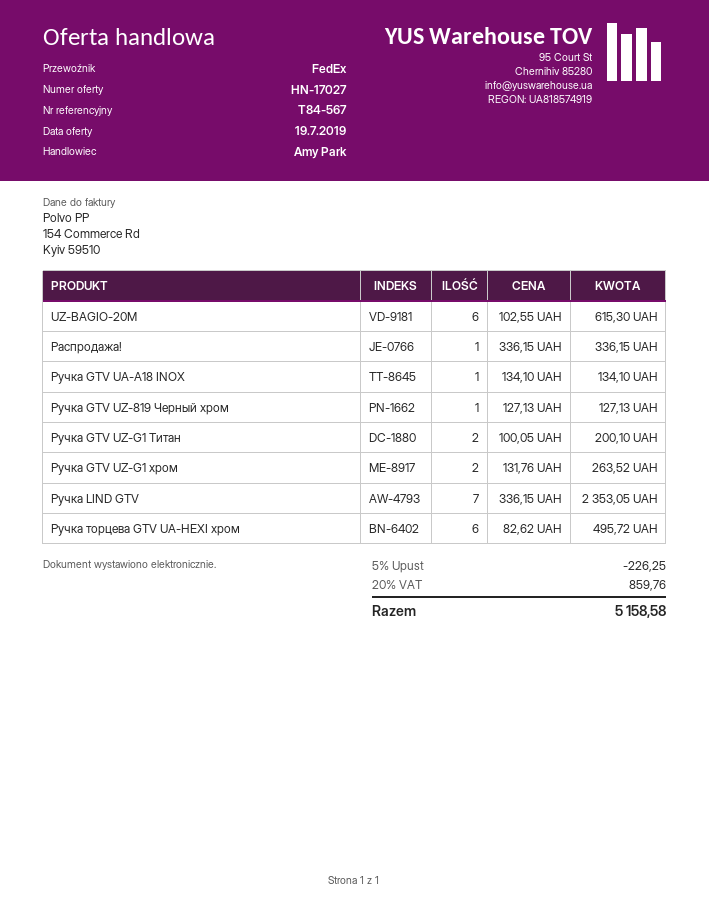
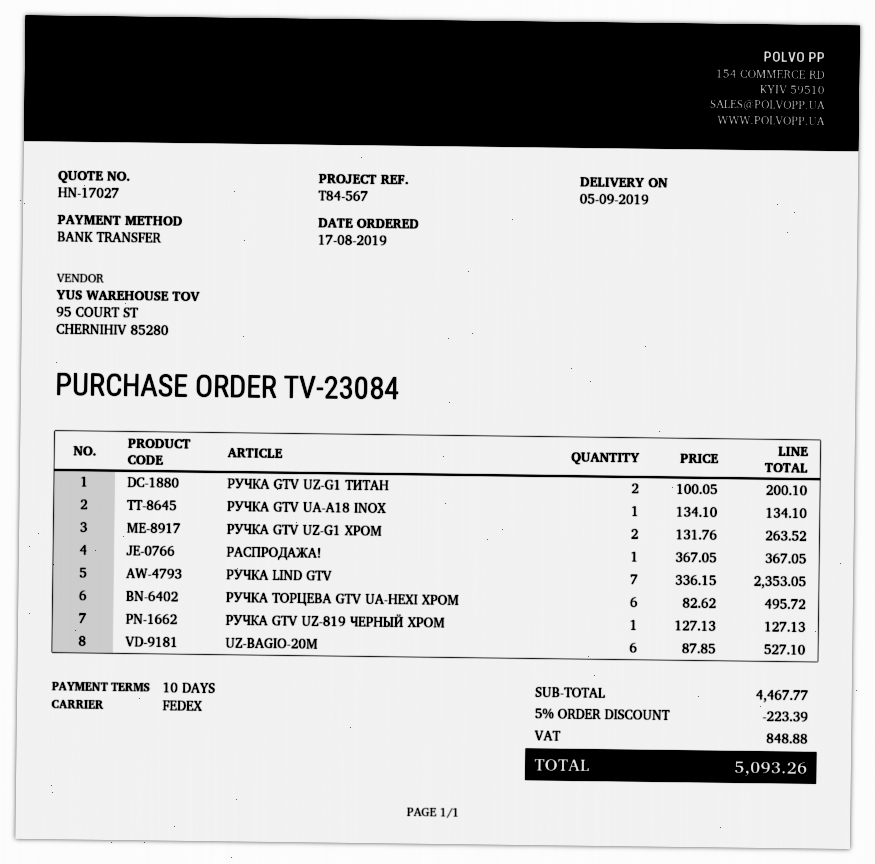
UZ-BAGIO-20M: 6 x 102.55 = 615.30 -> 6 x 87.85 = 527.10
Распродажа!: 1 x 336.15 = 336.15 -> 1 x 367.05 = 367.05
discount: 5% = 226.25 -> 5% = 223.39
tax: 859.76 -> 848.88
total: 5158.58 -> 5093.26

